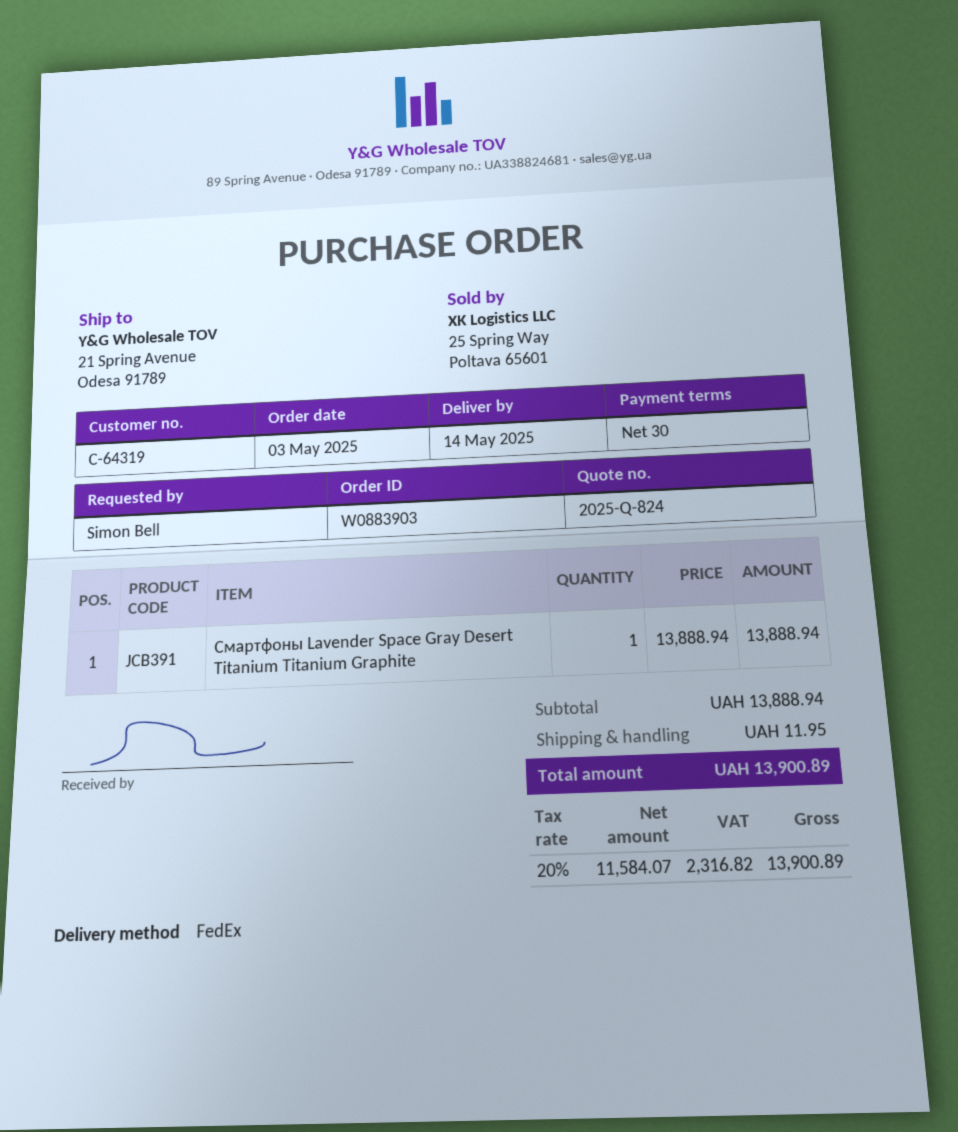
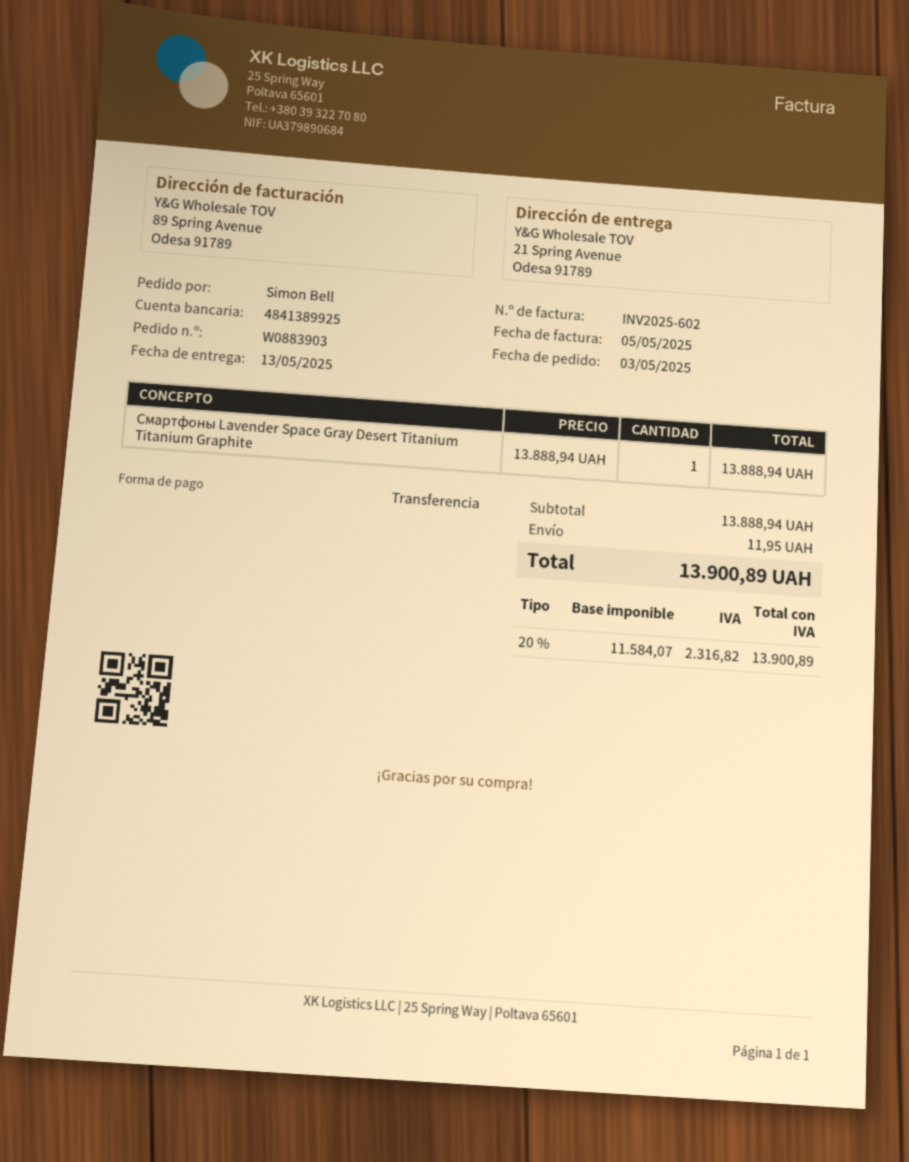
delivery date: 2025-05-14 -> 2025-05-13

